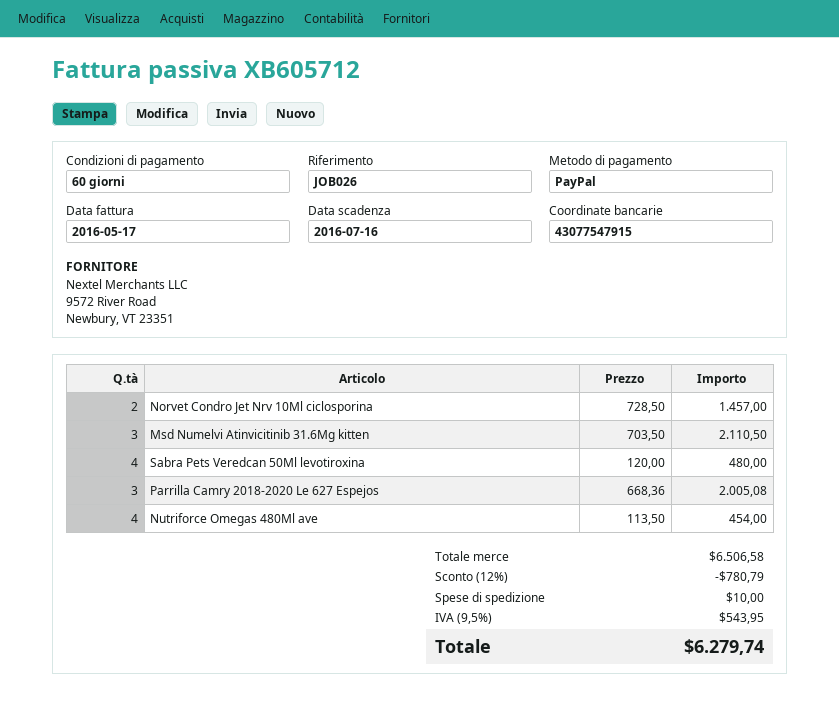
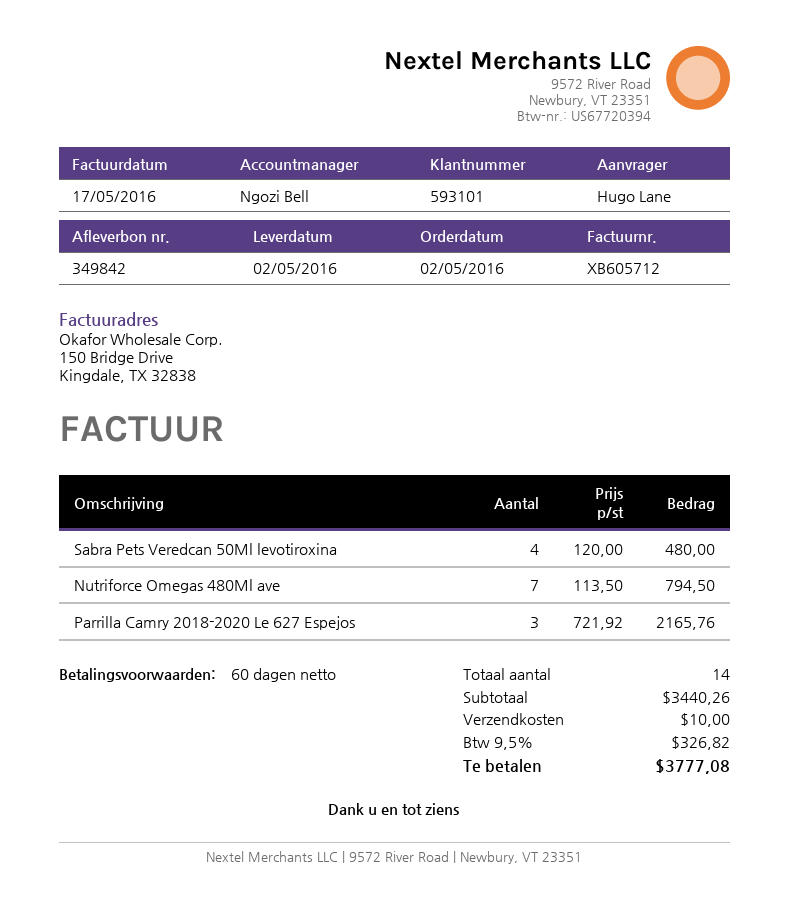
Norvet Condro Jet Nrv 10Ml ciclosporina: 2 x 728.50 = 1457.00 -> none
Msd Numelvi Atinvicitinib 31.6Mg kitten: 3 x 703.50 = 2110.50 -> none
Parrilla Camry 2018-2020 Le 627 Espejos: 3 x 668.36 = 2005.08 -> 3 x 721.92 = 2165.76
Nutriforce Omegas 480Ml ave: 4 x 113.50 = 454.00 -> 7 x 113.50 = 794.50
subtotal: 6506.58 -> 3440.26
discount: 12% = 780.79 -> none
tax: 9.5% = 543.95 -> 9.5% = 326.82
total: 6279.74 -> 3777.08

